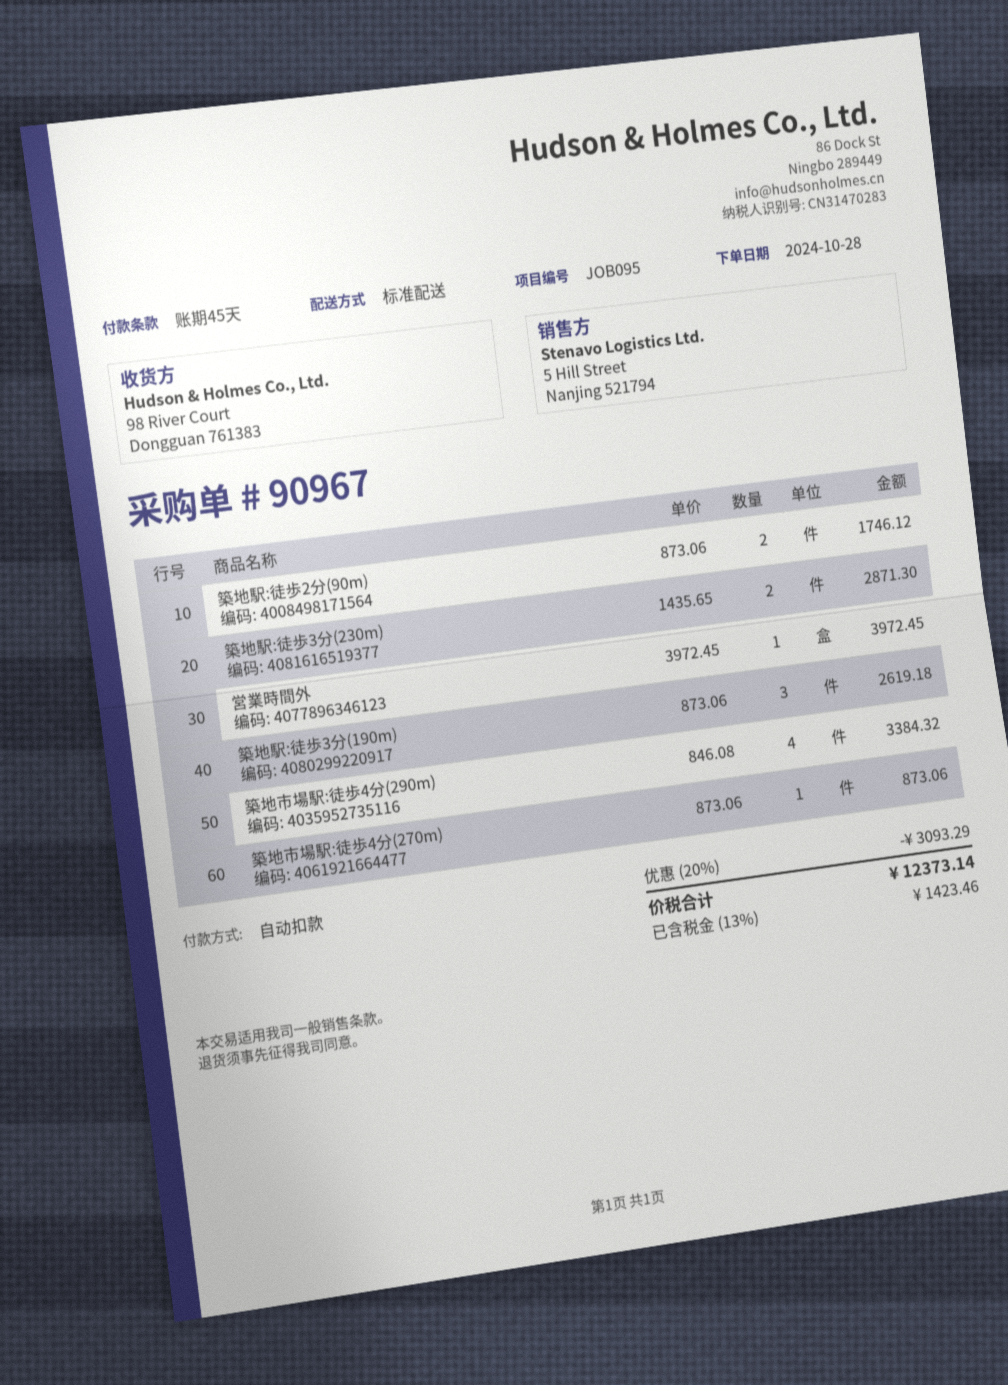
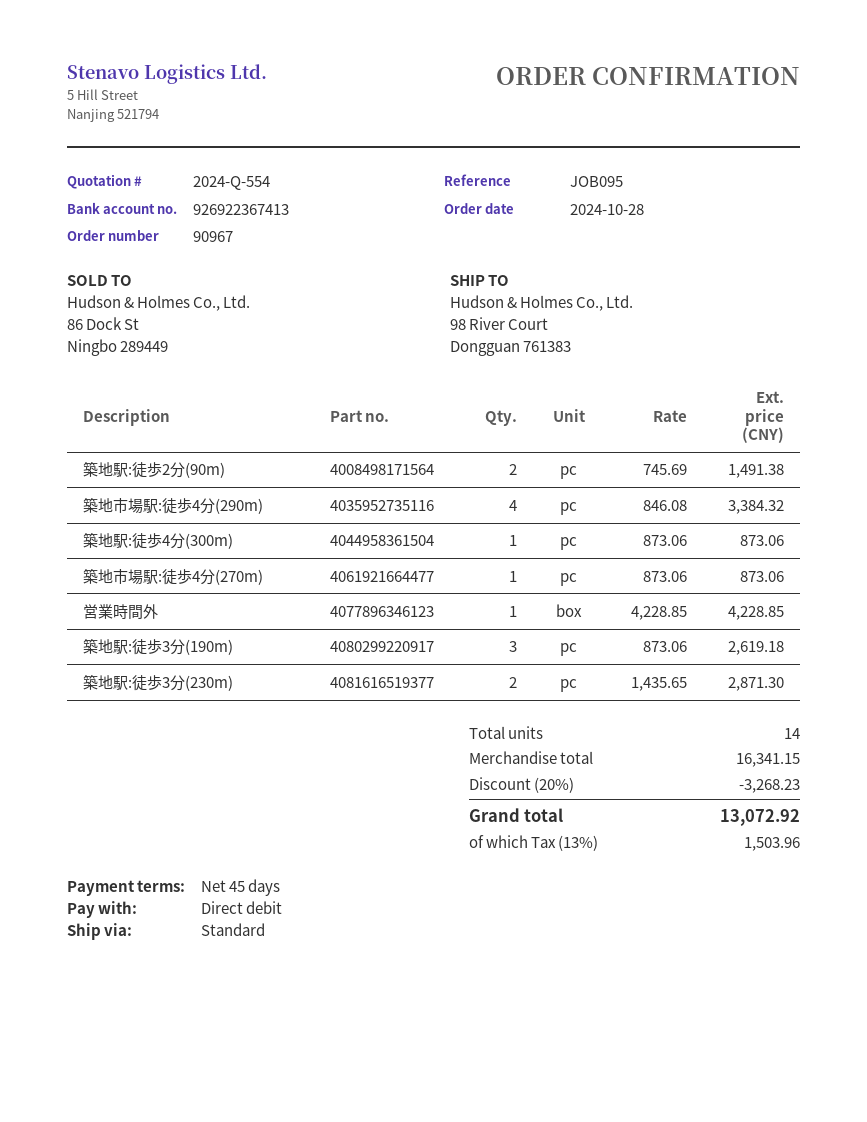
築地駅:徒歩2分(90m): 2 x 873.06 = 1746.12 -> 2 x 745.69 = 1491.38
営業時間外: 1 x 3972.45 = 3972.45 -> 1 x 4228.85 = 4228.85
築地駅:徒歩4分(300m): none -> 1 x 873.06 = 873.06
discount: 20% = 3093.29 -> 20% = 3268.23
tax: 13% = 1423.46 -> 13% = 1503.96
total: 12373.14 -> 13072.92

